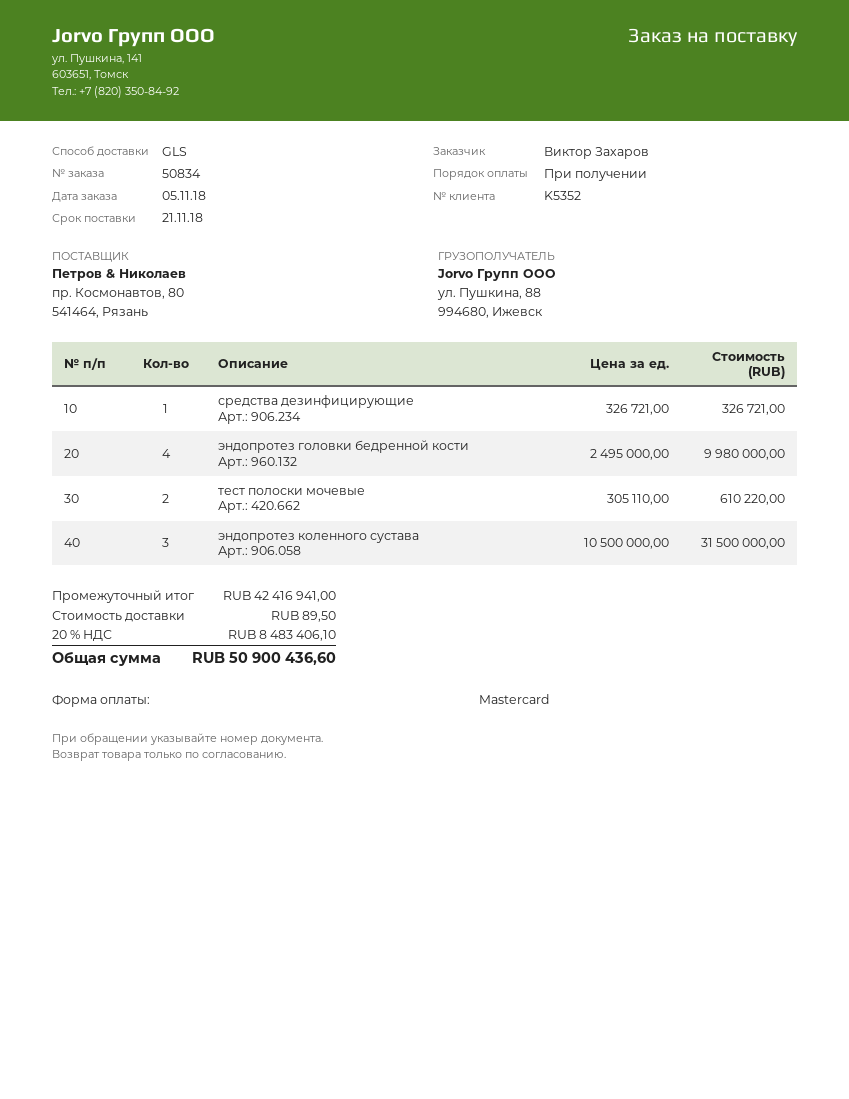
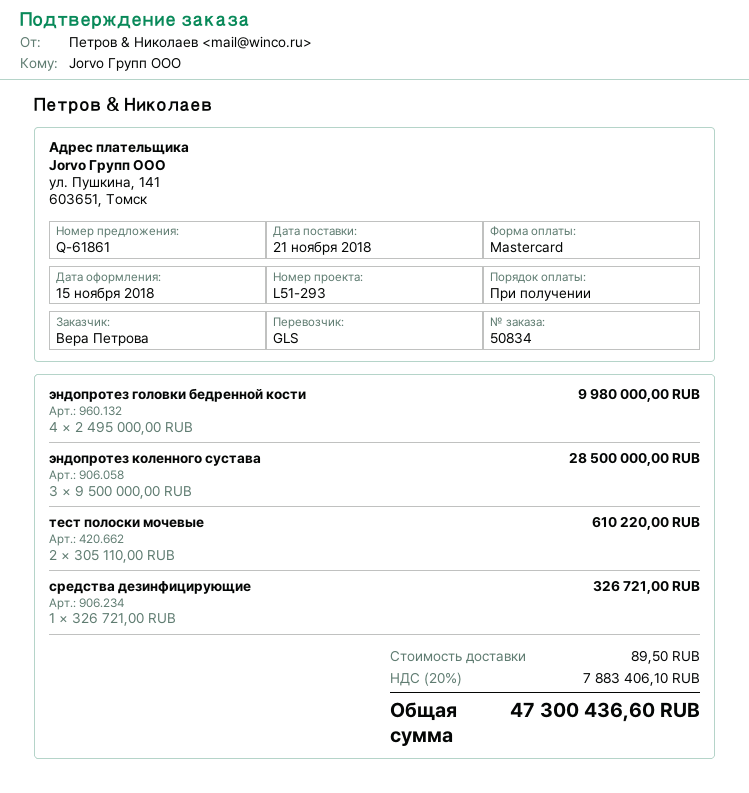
order date: 2018-11-05 -> 2018-11-15
ordered by: Виктор Захаров -> Вера Петрова
эндопротез коленного сустава: 3 x 10500000.00 = 31500000.00 -> 3 x 9500000.00 = 28500000.00
tax: 20% = 8483406.10 -> 20% = 7883406.10
total: 50900436.60 -> 47300436.60

